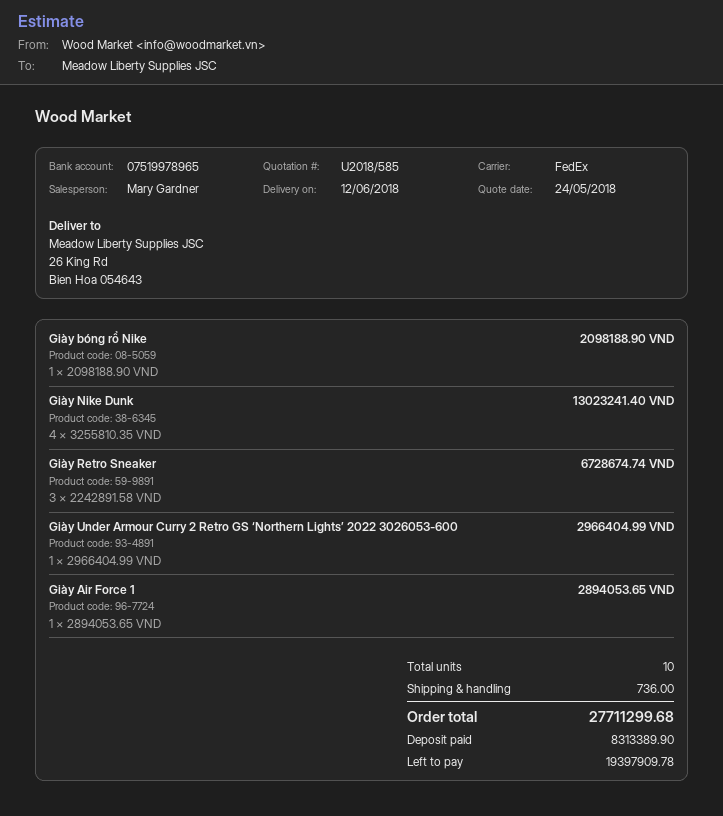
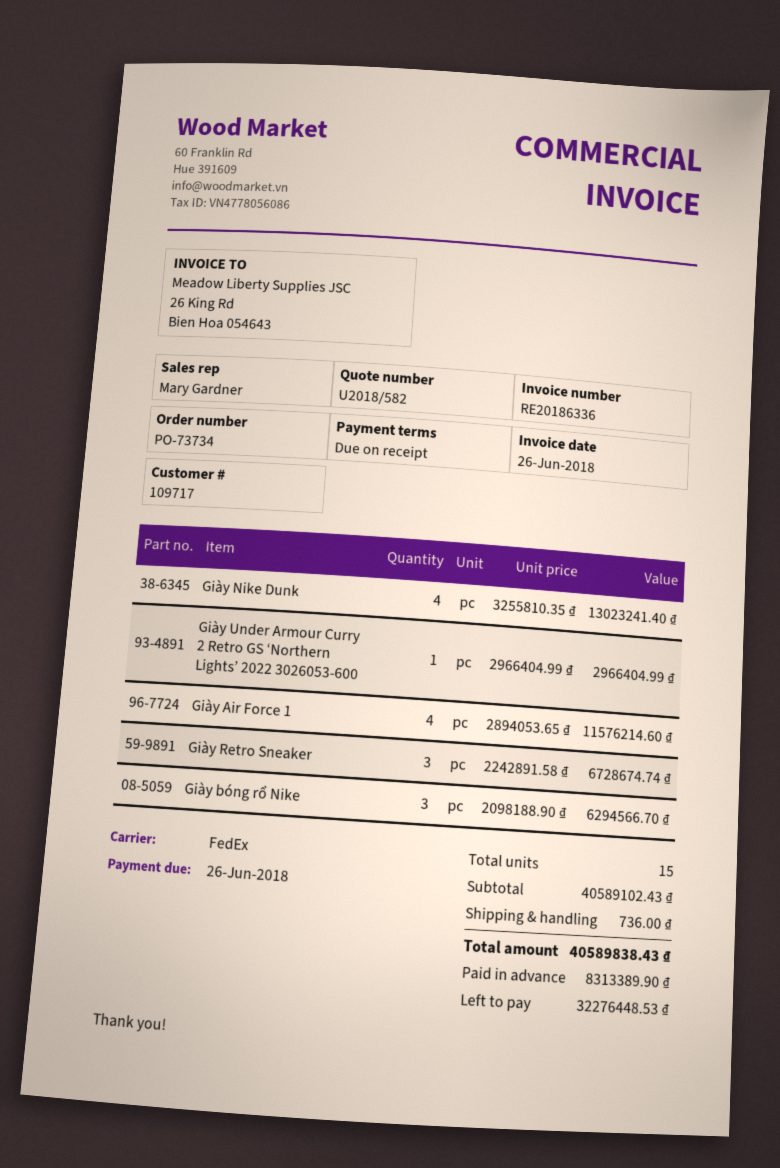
quote number: U2018/585 -> U2018/582
Giày bóng rổ Nike: 1 x 2098188.90 = 2098188.90 -> 3 x 2098188.90 = 6294566.70
Giày Air Force 1: 1 x 2894053.65 = 2894053.65 -> 4 x 2894053.65 = 11576214.60
total quantity: 10 -> 15
total: 27711299.68 -> 40589838.43
balance: 19397909.78 -> 32276448.53

